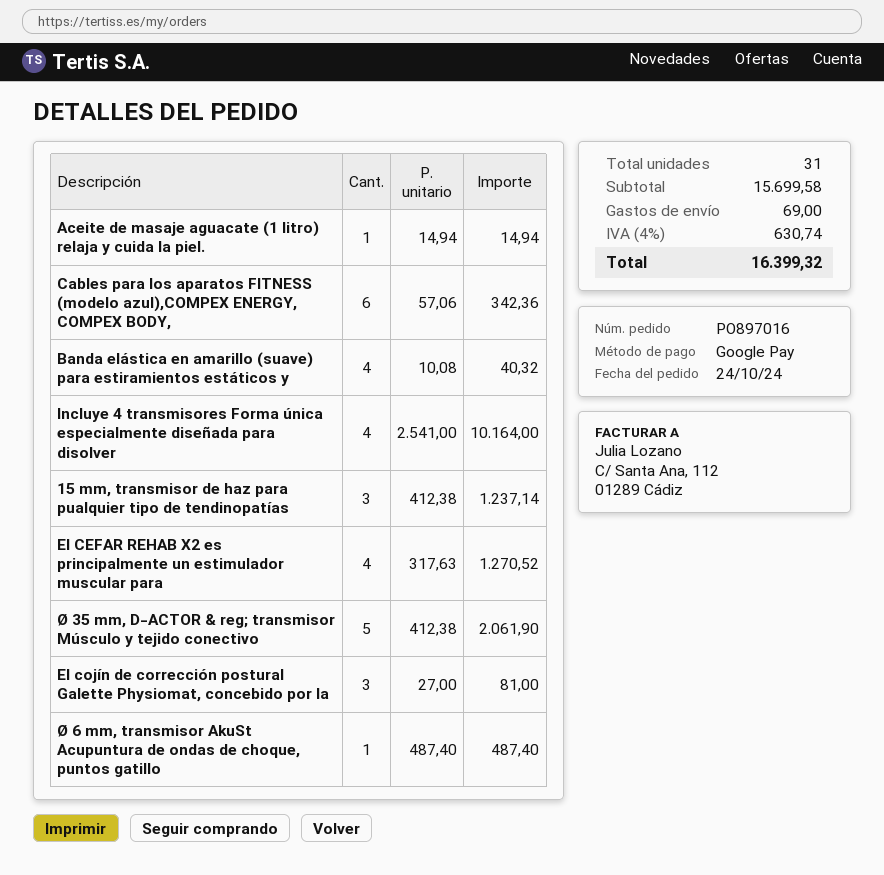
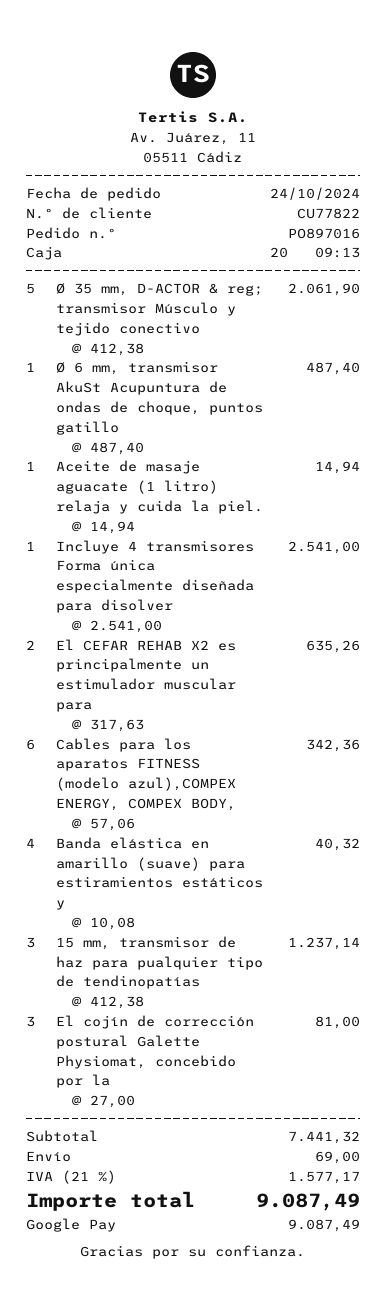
Incluye 4 transmisores Forma única especialmente diseñada para disolver: 4 x 2541.00 = 10164.00 -> 1 x 2541.00 = 2541.00
El CEFAR REHAB X2 es principalmente un estimulador muscular para: 4 x 317.63 = 1270.52 -> 2 x 317.63 = 635.26
subtotal: 15699.58 -> 7441.32
tax: 4% = 630.74 -> 21% = 1577.17
total: 16399.32 -> 9087.49

